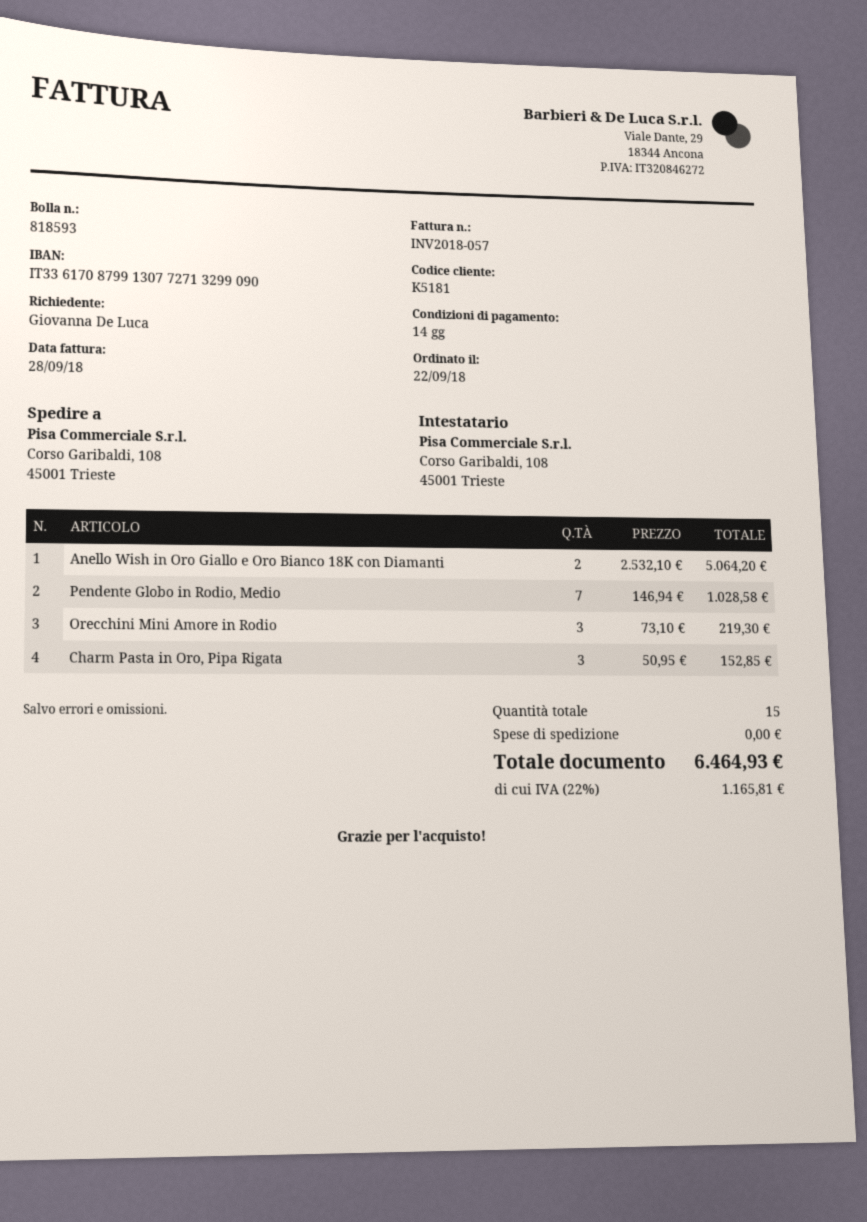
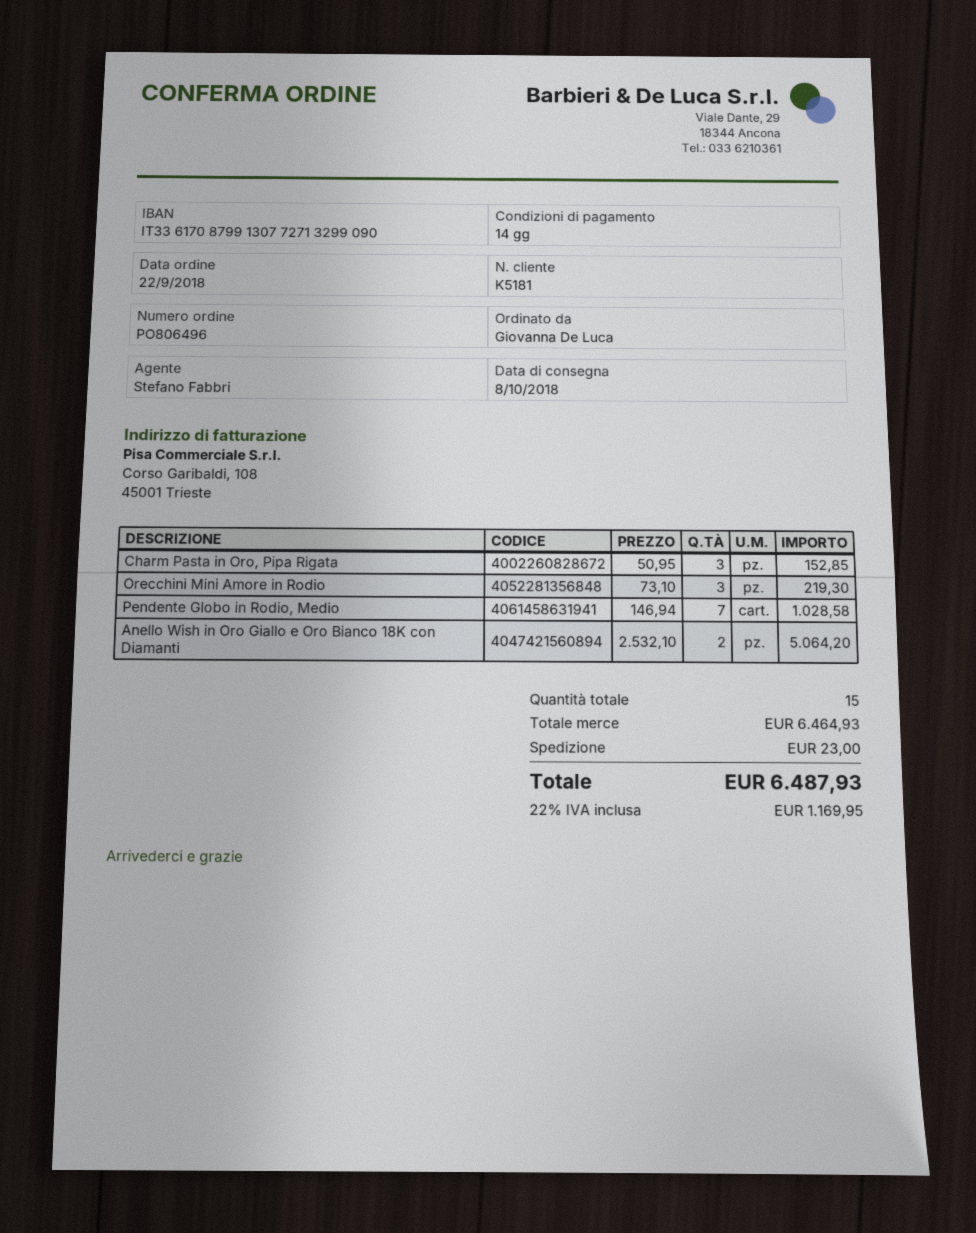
shipping: 0.00 -> 23.00
tax: 22% = 1165.81 -> 22% = 1169.95
total: 6464.93 -> 6487.93

